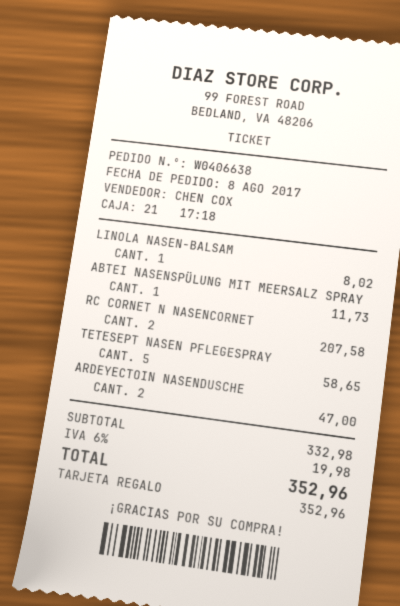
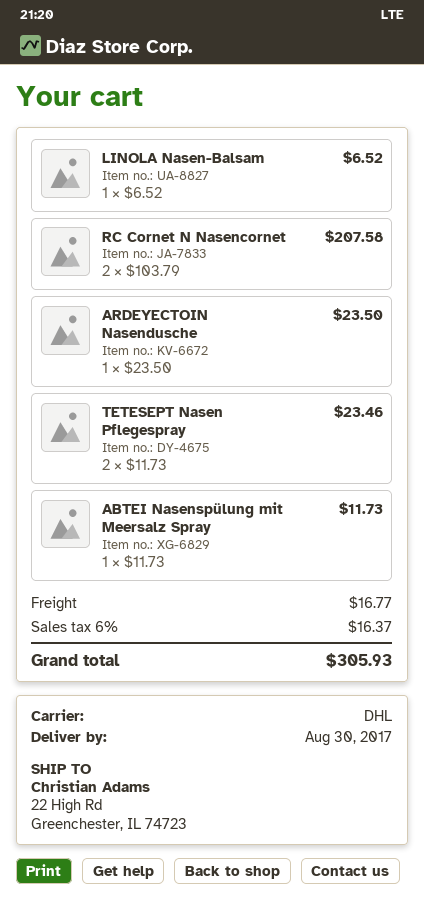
LINOLA NASEN-BALSAM: 1 for 8.02 -> 1 for 6.52
TETESEPT NASEN PFLEGESPRAY: 5 for 58.65 -> 2 for 23.46
ARDEYECTOIN NASENDUSCHE: 2 for 47.00 -> 1 for 23.50
shipping: none -> 16.77
tax: 6% = 19.98 -> 6% = 16.37
total: 352.96 -> 305.93

